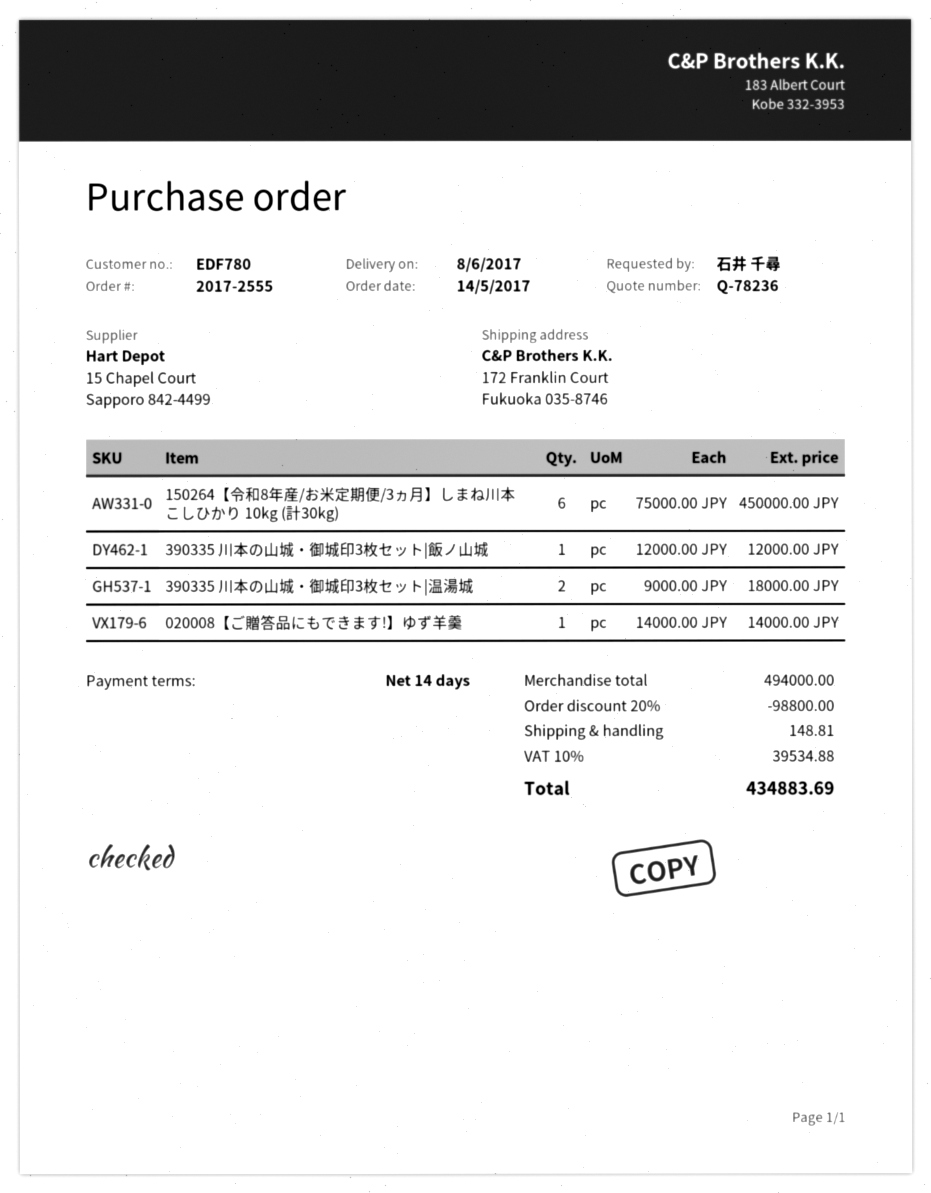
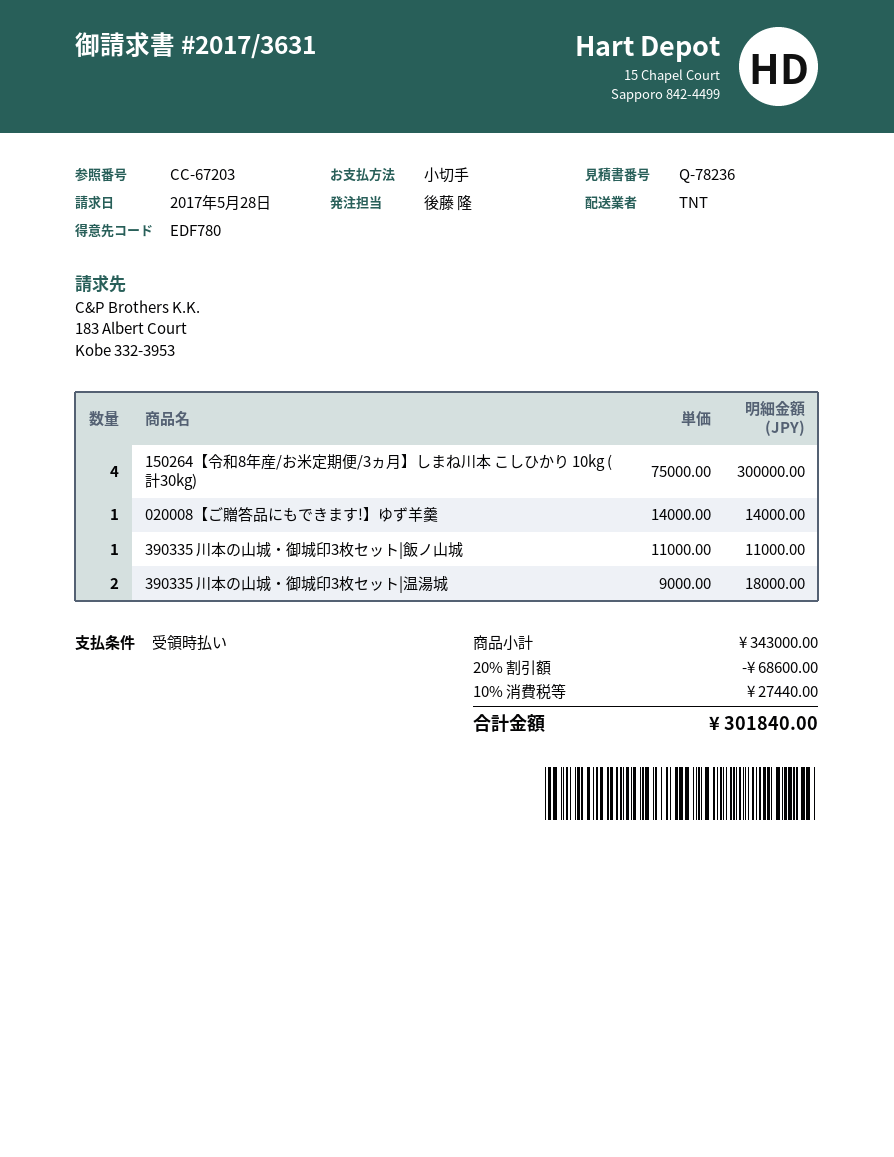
payment terms: 14 days -> on receipt
ordered by: 石井 千尋 -> 後藤 隆
150264【令和8年産/お米定期便/3ヵ月】しまね川本 こしひかり 10kg (計30kg): 6 x 75000.00 = 450000.00 -> 4 x 75000.00 = 300000.00
390335 川本の山城・御城印3枚セット|飯ノ山城: 1 x 12000.00 = 12000.00 -> 1 x 11000.00 = 11000.00
subtotal: 494000.00 -> 343000.00
discount: 20% = 98800.00 -> 20% = 68600.00
shipping: 148.81 -> none
tax: 10% = 39534.88 -> 10% = 27440.00
total: 434883.69 -> 301840.00

